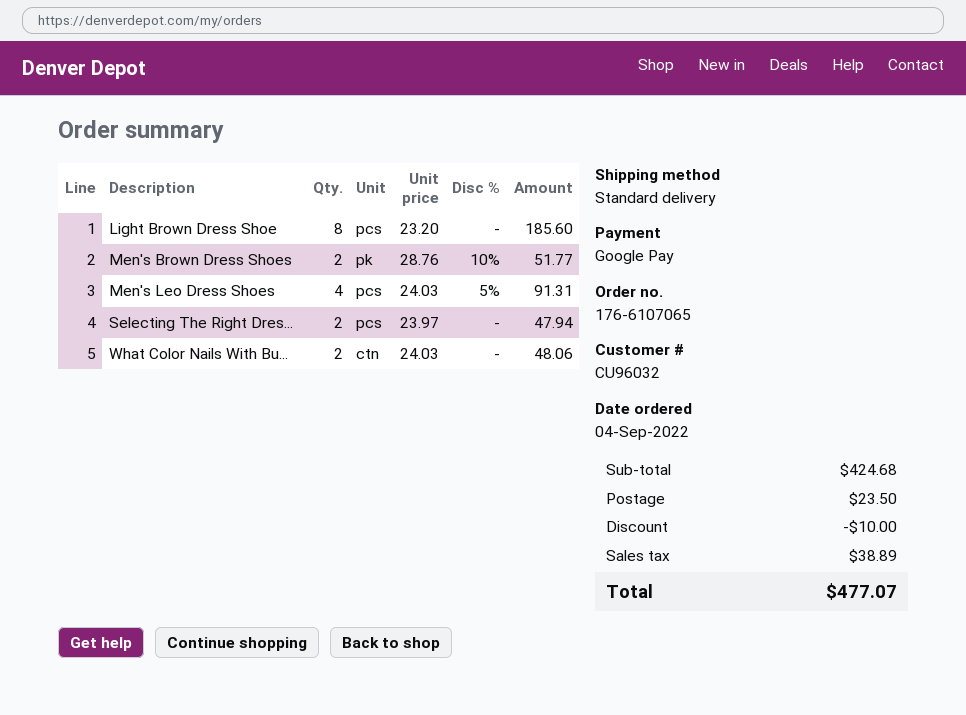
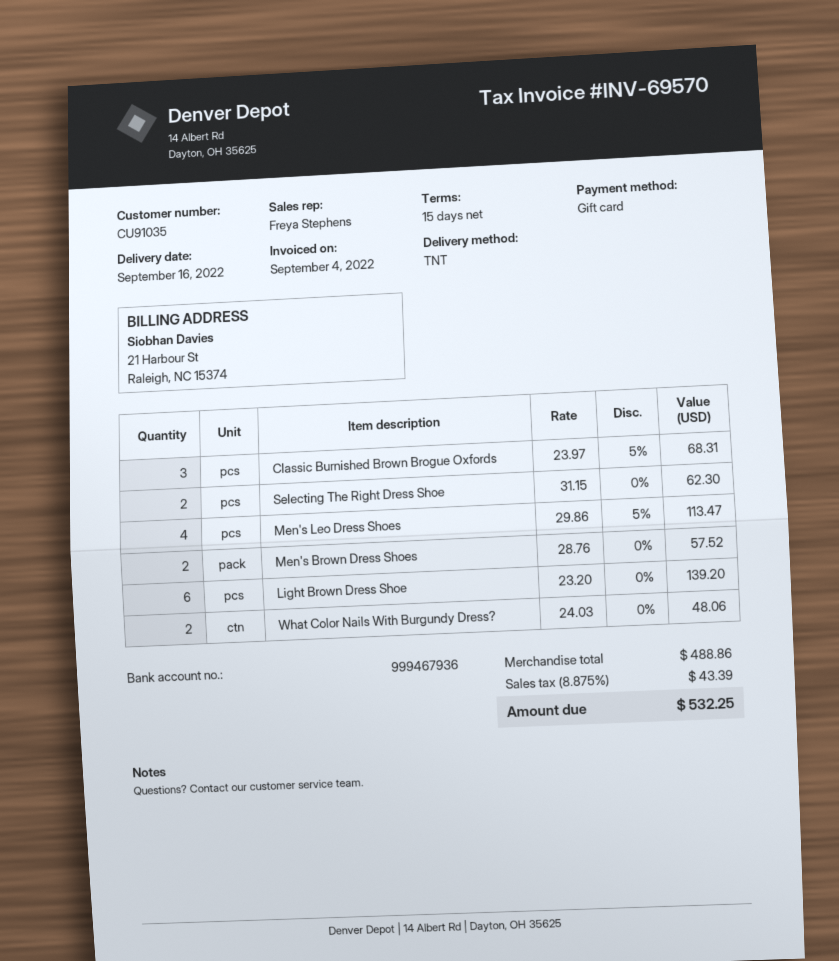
customer number: CU96032 -> CU91035
payment method: Google Pay -> gift card
shipping method: standard -> TNT
Light Brown Dress Shoe: 8 x 23.20 = 185.60 -> 6 x 23.20 = 139.20
Men's Brown Dress Shoes: 2 x 28.76 - 10% = 51.77 -> 2 x 28.76 = 57.52
Men's Leo Dress Shoes: 4 x 24.03 - 5% = 91.31 -> 4 x 29.86 - 5% = 113.47
Selecting The Right Dres...: 2 x 23.97 = 47.94 -> 2 x 31.15 = 62.30
Classic Burnished Brown Brogue Oxfords: none -> 3 x 23.97 - 5% = 68.31
subtotal: 424.68 -> 488.86
discount: 10.00 -> none
shipping: 23.50 -> none
tax: 38.89 -> 43.39
total: 477.07 -> 532.25

